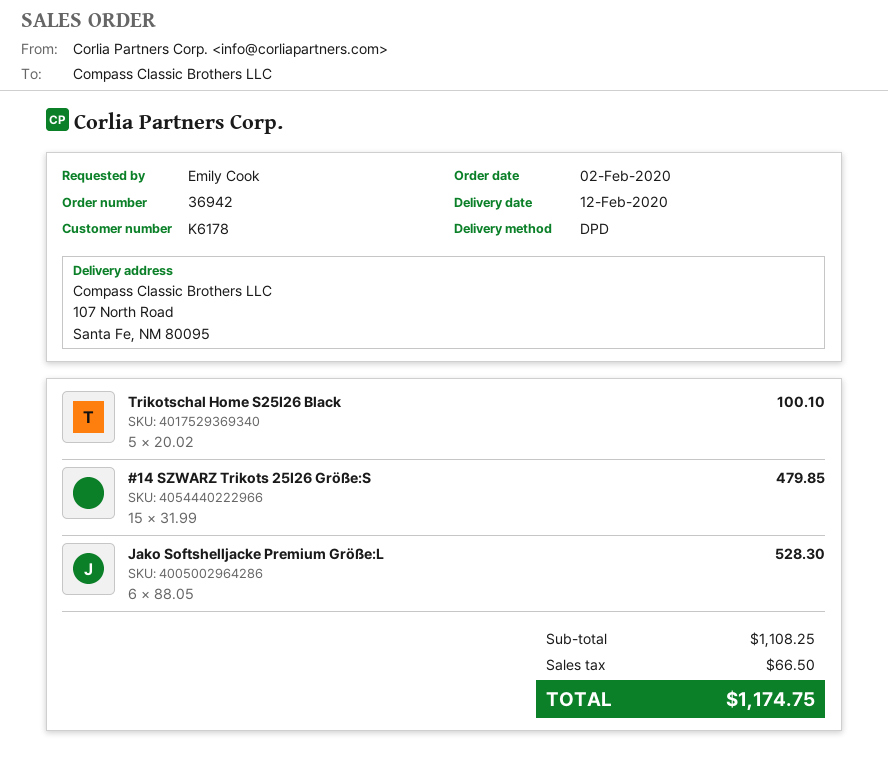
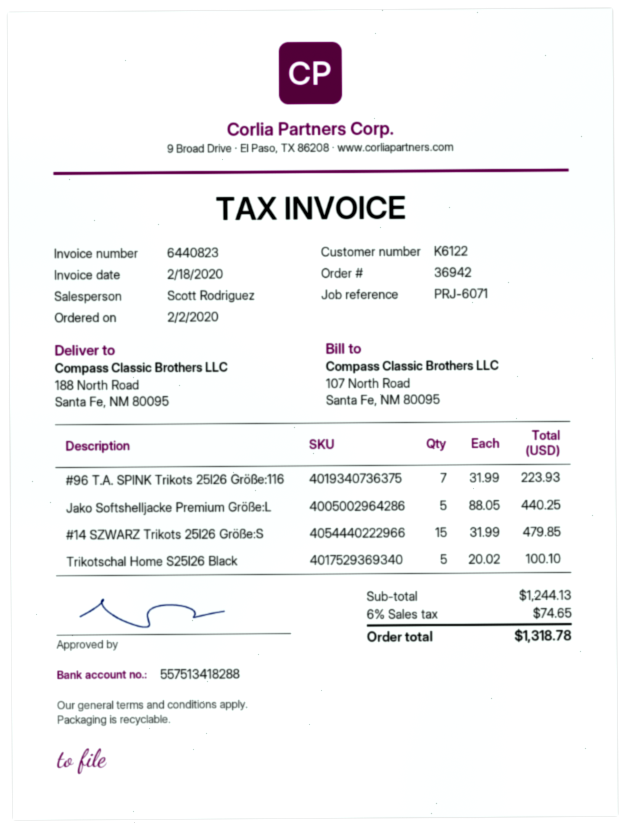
customer number: K6178 -> K6122
ship to: 107 North Road, Santa Fe, NM 80095 -> 188 North Road, Santa Fe, NM 80095
Jako Softshelljacke Premium Größe:L: 6 x 88.05 = 528.30 -> 5 x 88.05 = 440.25
#96 T.A. SPINK Trikots 25I26 Größe:116: none -> 7 x 31.99 = 223.93
subtotal: 1108.25 -> 1244.13
tax: 66.50 -> 74.65
total: 1174.75 -> 1318.78

